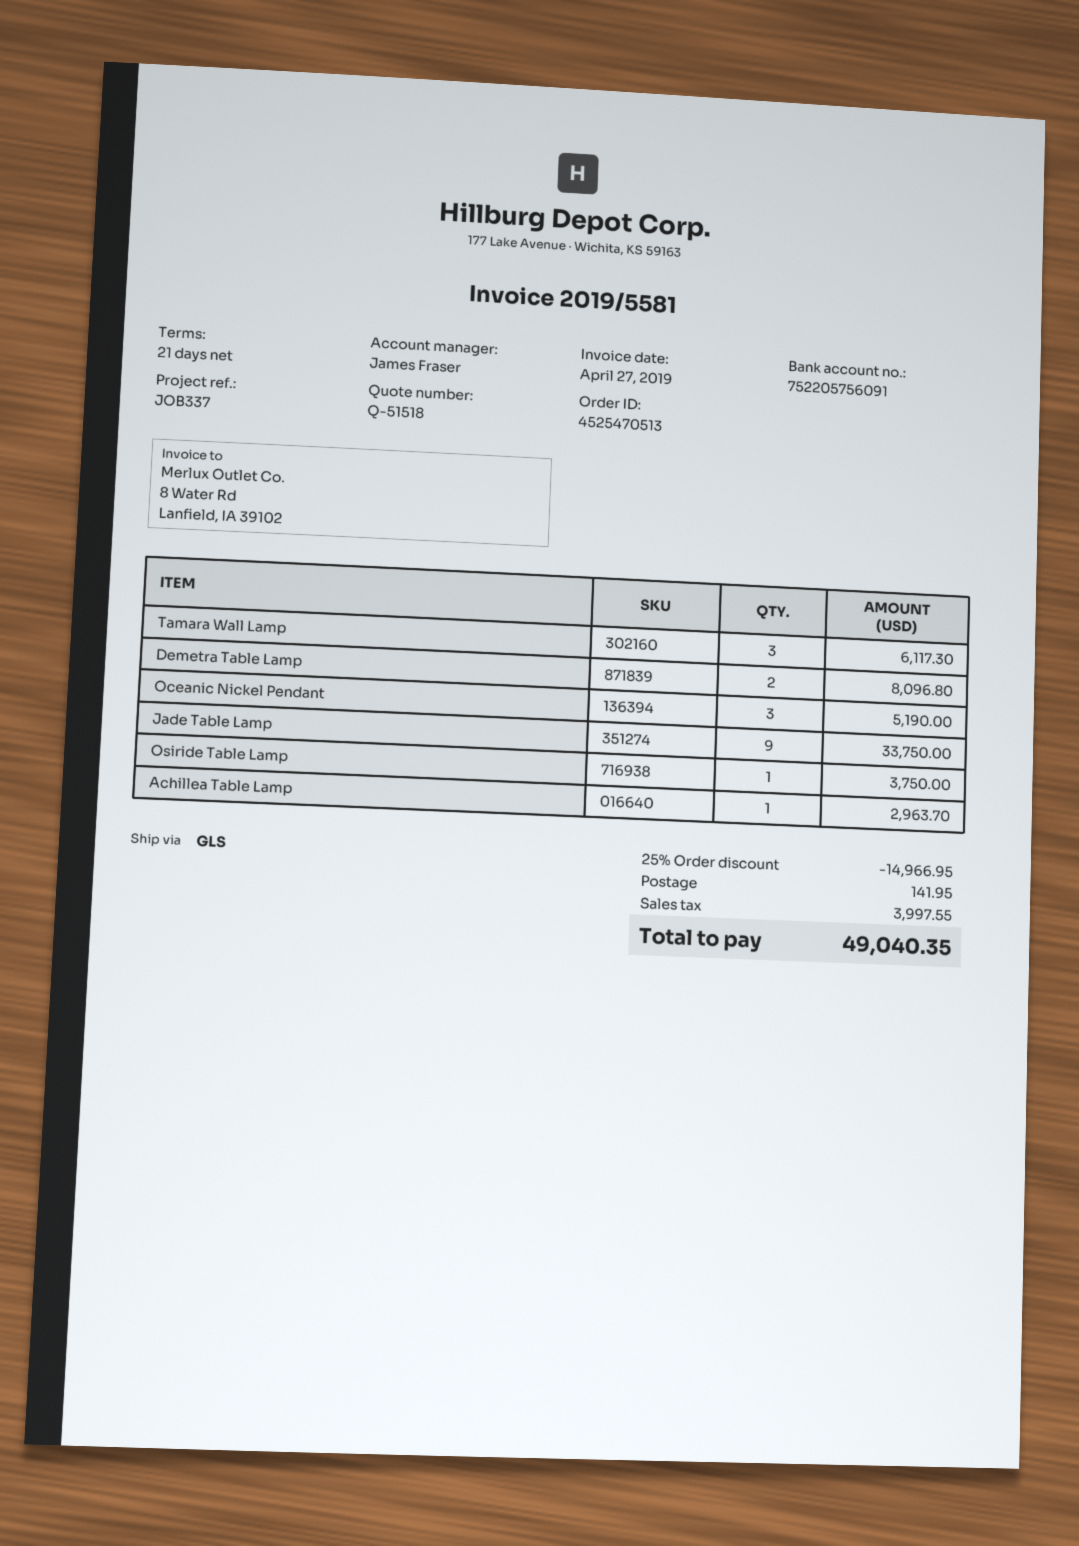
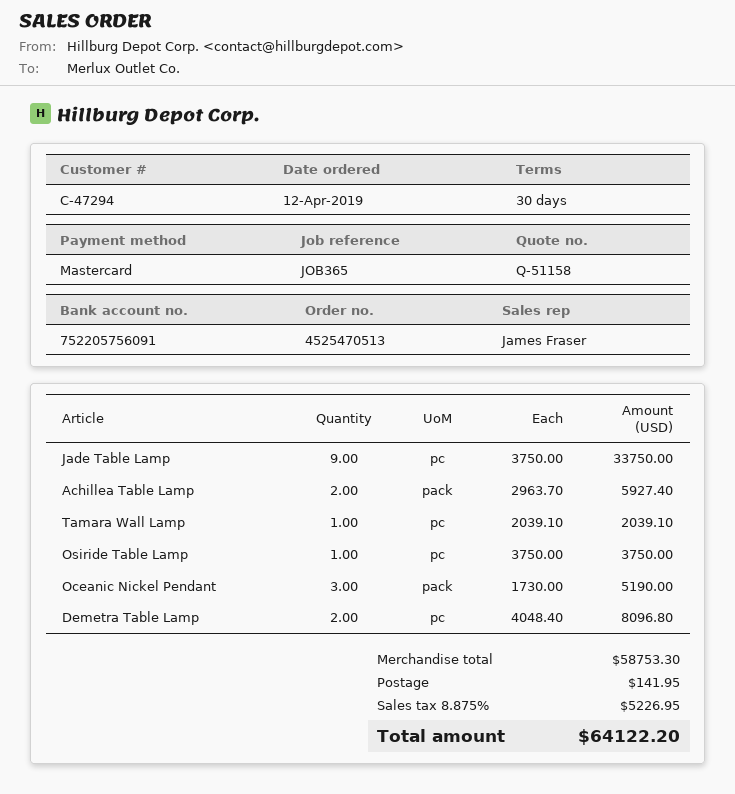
quote number: Q-51518 -> Q-51158
payment terms: 21 days -> 30 days
reference: JOB337 -> JOB365
Tamara Wall Lamp: 3 for 6117.30 -> 1 for 2039.10
Achillea Table Lamp: 1 for 2963.70 -> 2 for 5927.40
discount: 25% = 14966.95 -> none
tax: 3997.55 -> 5226.95
total: 49040.35 -> 64122.20

